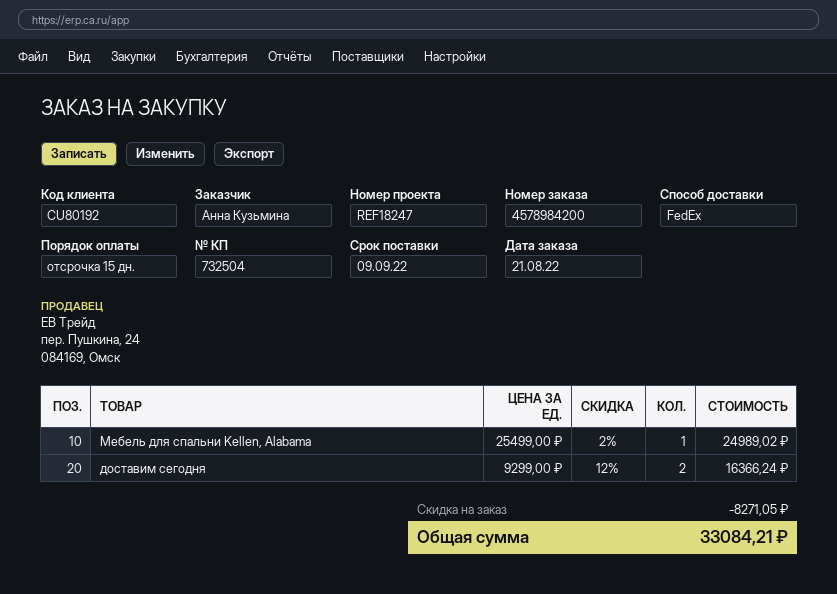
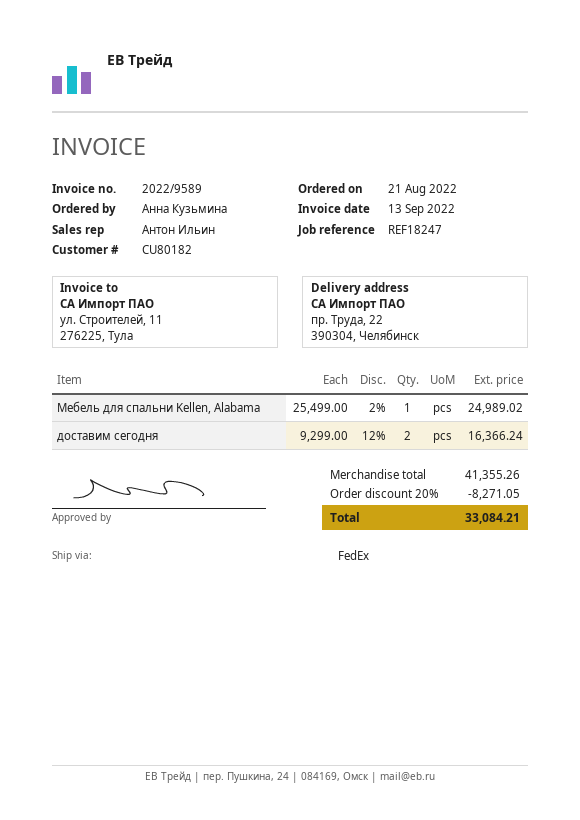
customer number: CU80192 -> CU80182

